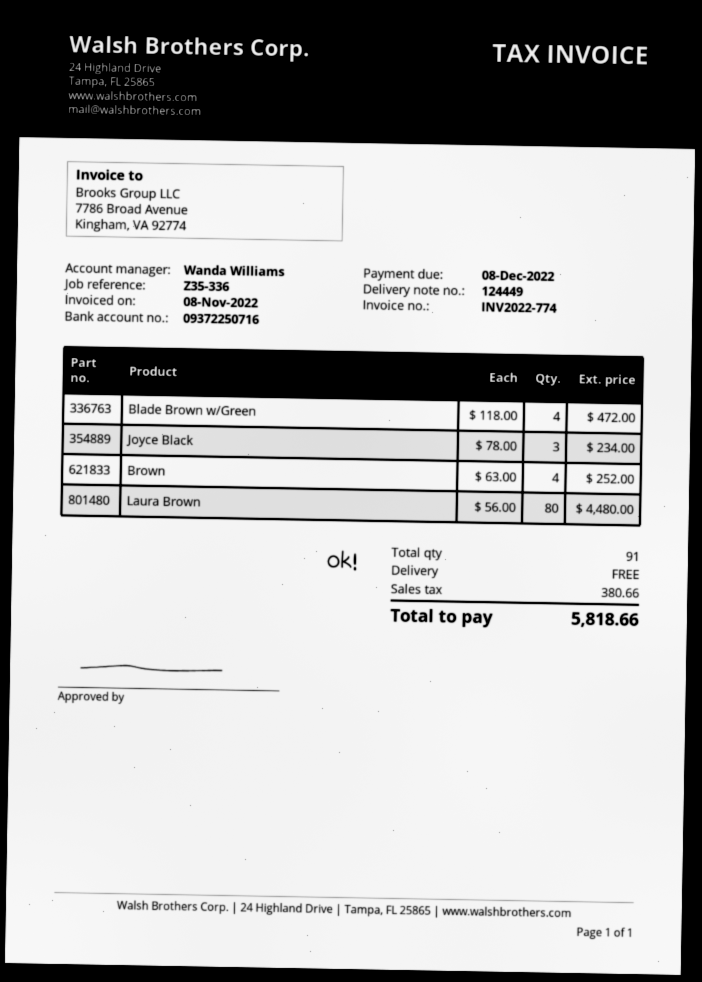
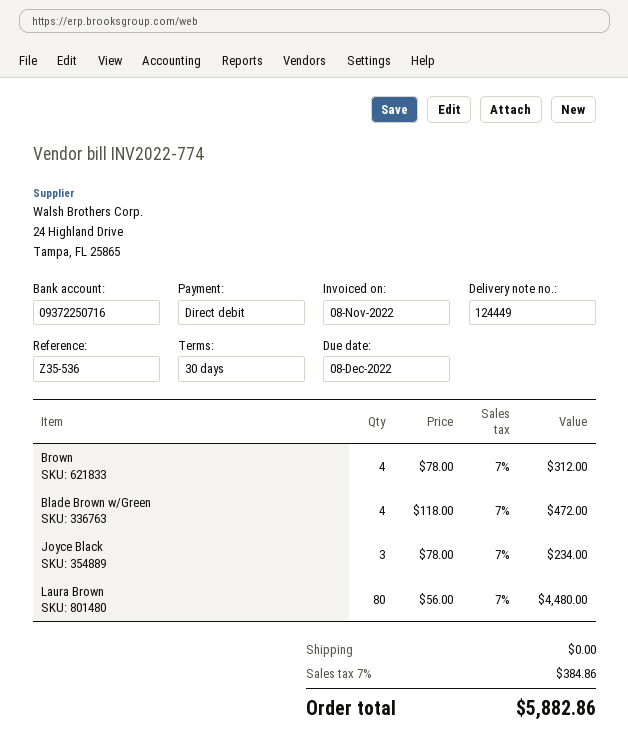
reference: Z35-336 -> Z35-536
Brown: 4 x 63.00 = 252.00 -> 4 x 78.00 = 312.00
tax: 380.66 -> 384.86
total: 5818.66 -> 5882.86

